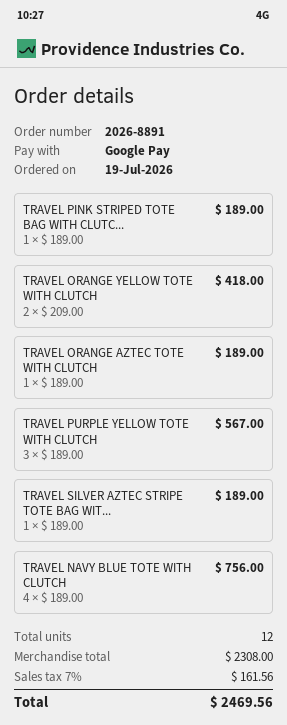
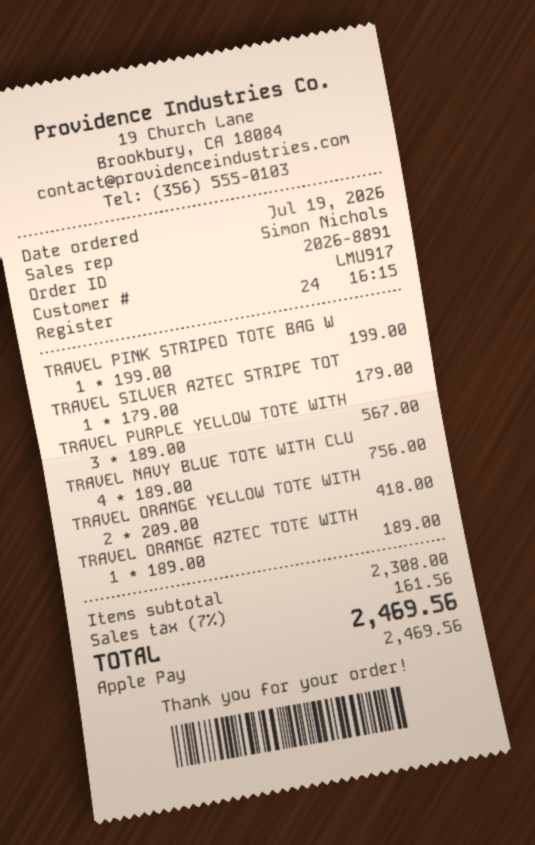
payment method: Google Pay -> Apple Pay
TRAVEL PINK STRIPED TOTE BAG WITH CLUTC...: 1 x 189.00 = 189.00 -> 1 x 199.00 = 199.00
TRAVEL SILVER AZTEC STRIPE TOTE BAG WIT...: 1 x 189.00 = 189.00 -> 1 x 179.00 = 179.00

